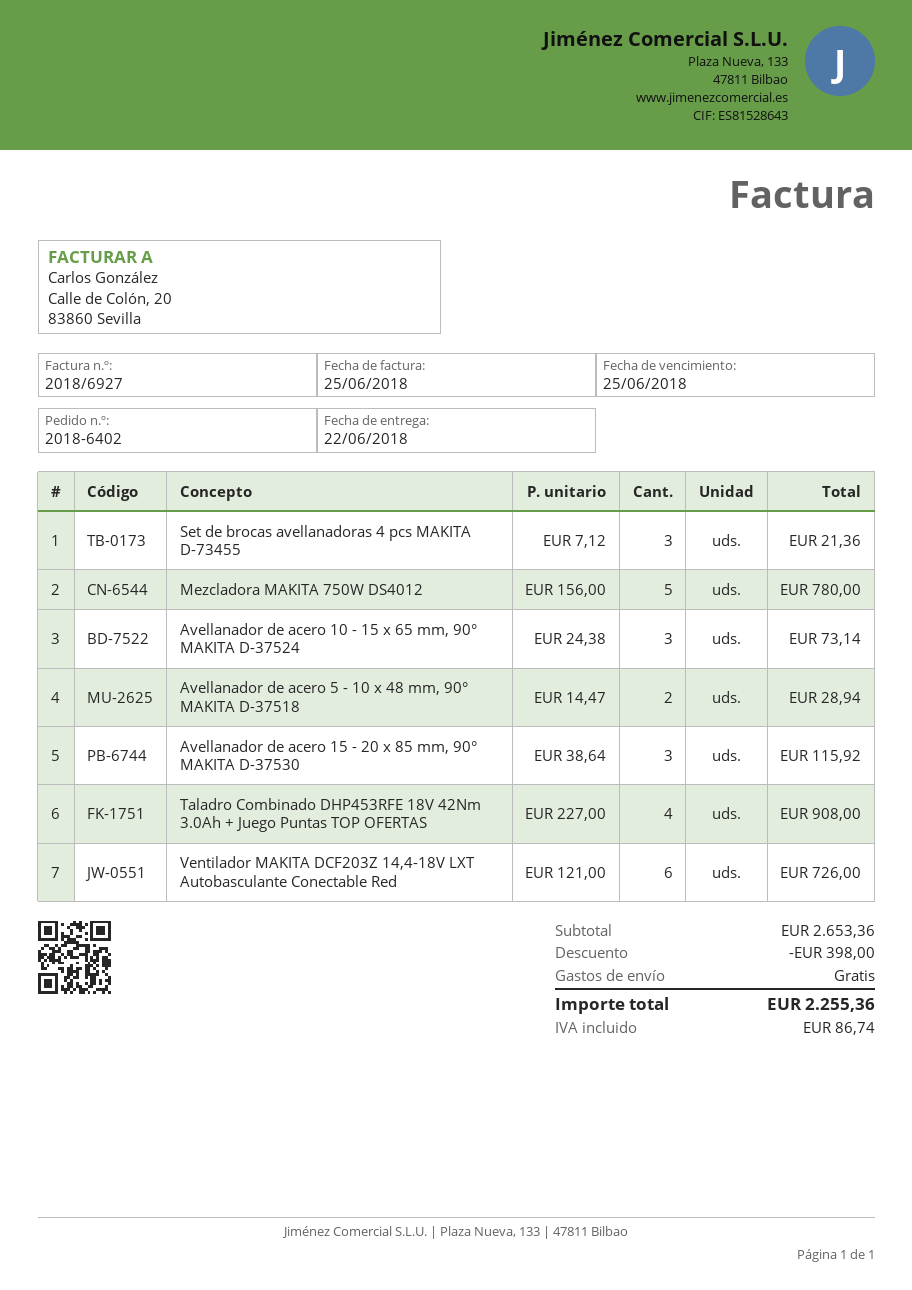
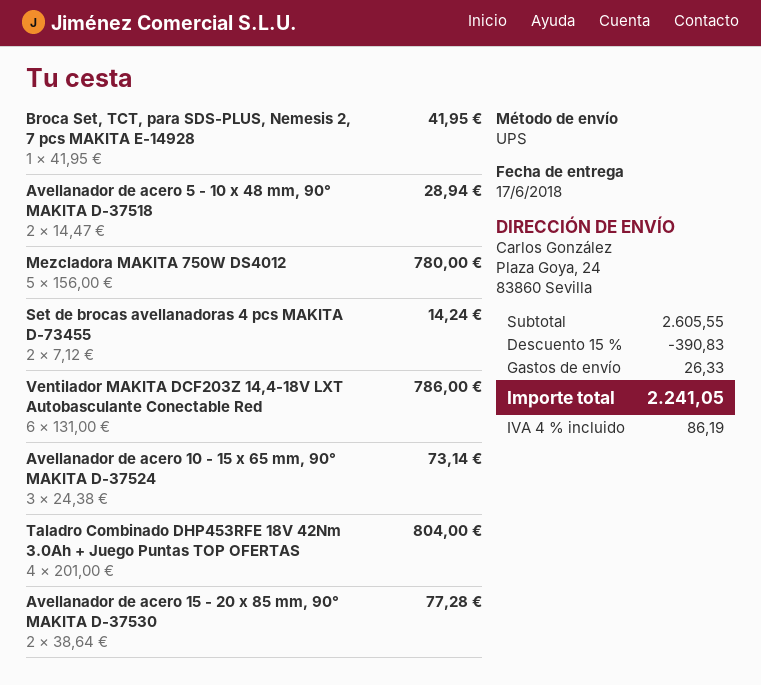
delivery date: 2018-06-22 -> 2018-06-17
Set de brocas avellanadoras 4 pcs MAKITA D-73455: 3 x 7.12 = 21.36 -> 2 x 7.12 = 14.24
Avellanador de acero 15 - 20 x 85 mm, 90° MAKITA D-37530: 3 x 38.64 = 115.92 -> 2 x 38.64 = 77.28
Taladro Combinado DHP453RFE 18V 42Nm 3.0Ah + Juego Puntas TOP OFERTAS: 4 x 227.00 = 908.00 -> 4 x 201.00 = 804.00
Ventilador MAKITA DCF203Z 14,4-18V LXT Autobasculante Conectable Red: 6 x 121.00 = 726.00 -> 6 x 131.00 = 786.00
Broca Set, TCT, para SDS-PLUS, Nemesis 2, 7 pcs MAKITA E-14928: none -> 1 x 41.95 = 41.95
subtotal: 2653.36 -> 2605.55
discount: 398.00 -> 390.83
shipping: 0.00 -> 26.33
tax: 86.74 -> 86.19
total: 2255.36 -> 2241.05

